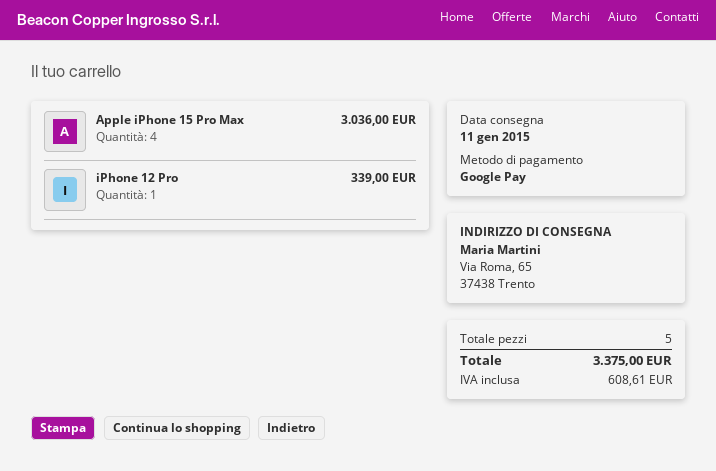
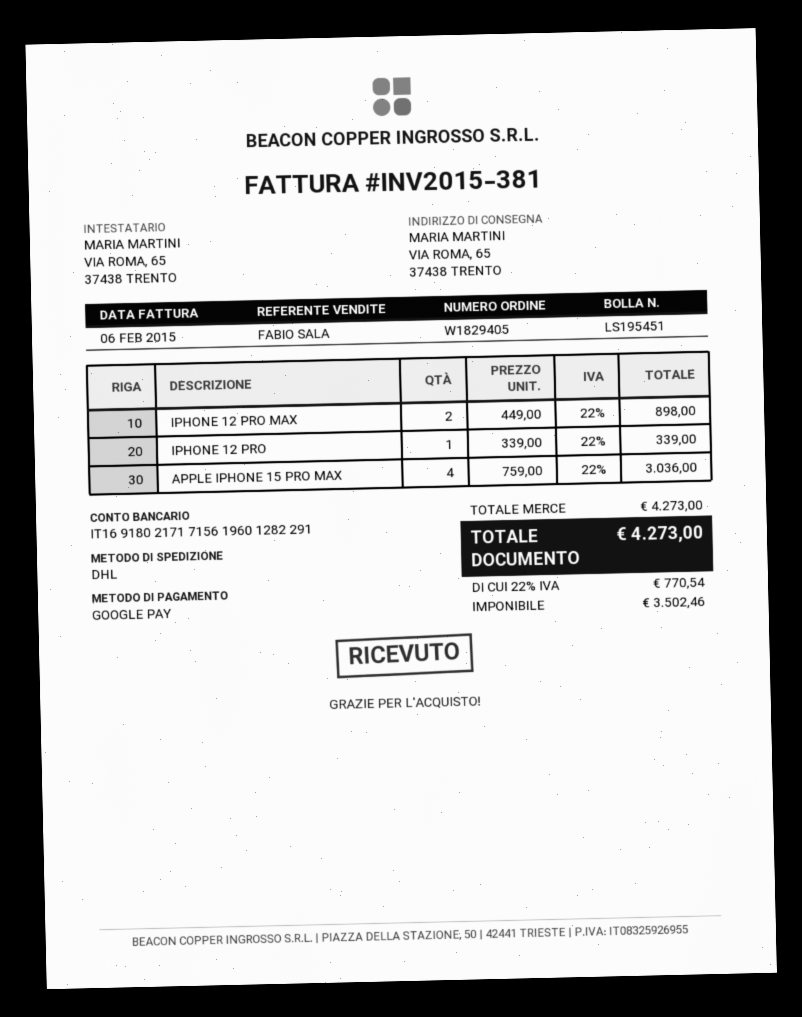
IPHONE 12 PRO MAX: none -> 2 for 898.00
tax: 608.61 -> 770.54
total: 3375.00 -> 4273.00

